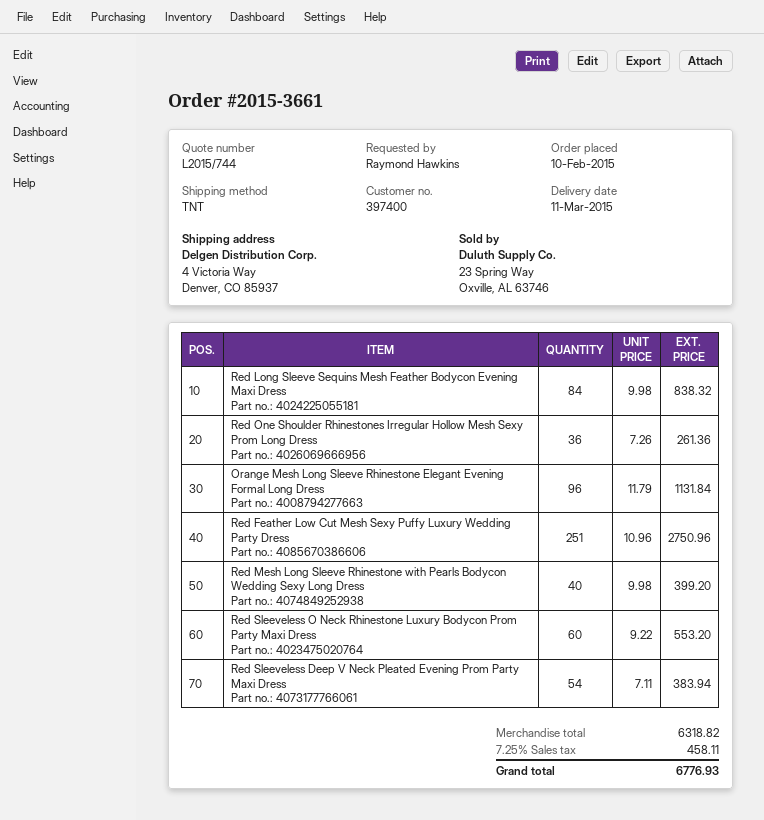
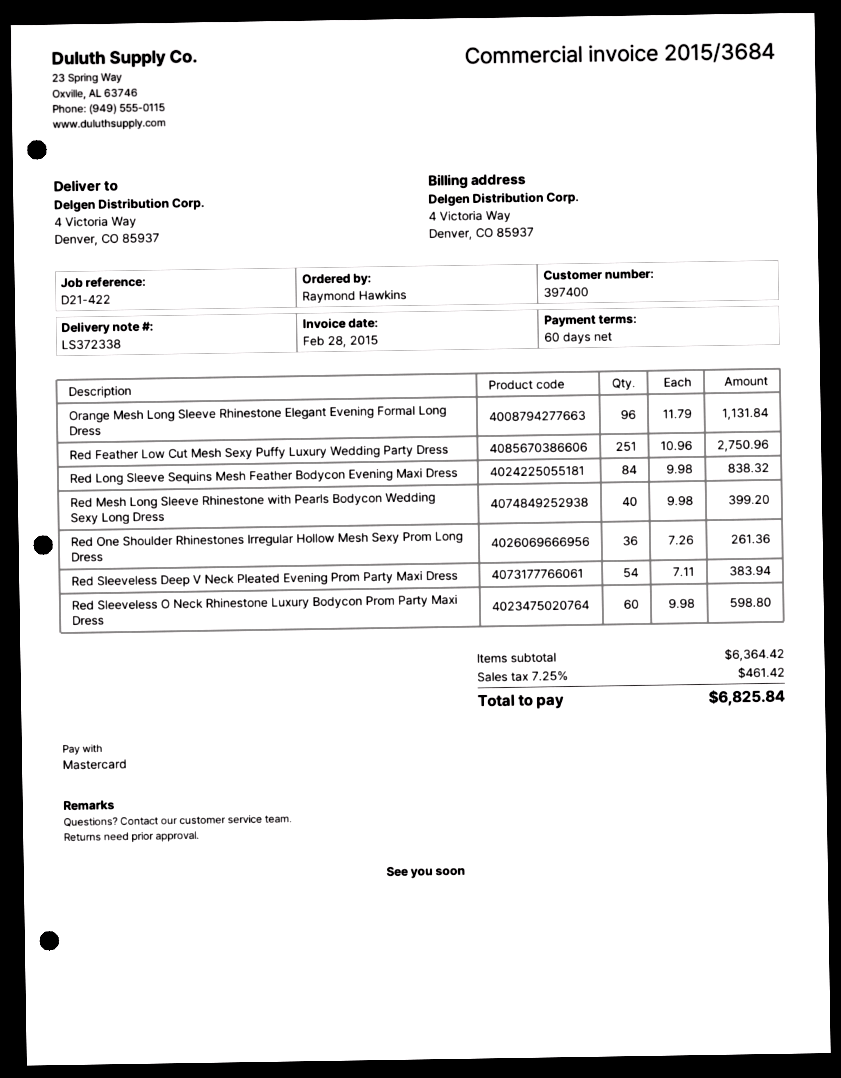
Red Sleeveless O Neck Rhinestone Luxury Bodycon Prom Party Maxi Dress: 60 x 9.22 = 553.20 -> 60 x 9.98 = 598.80
subtotal: 6318.82 -> 6364.42
tax: 7.25% = 458.11 -> 7.25% = 461.42
total: 6776.93 -> 6825.84

